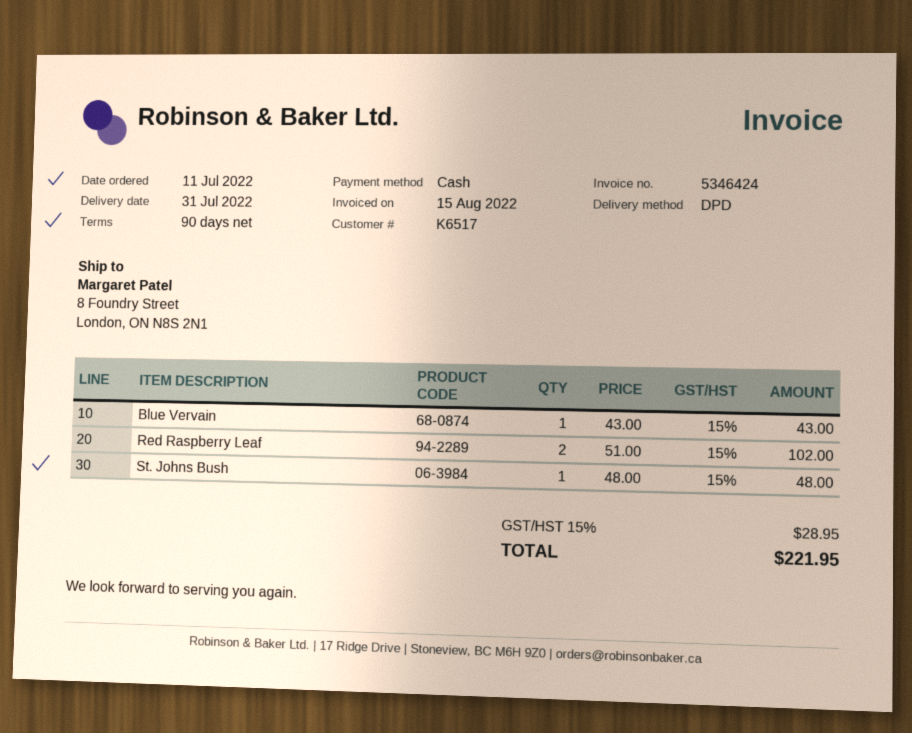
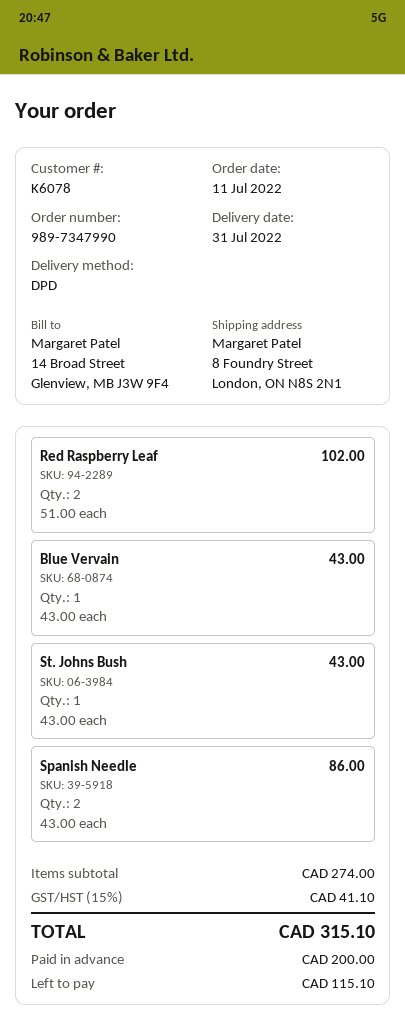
customer number: K6517 -> K6078
St. Johns Bush: 1 x 48.00 = 48.00 -> 1 x 43.00 = 43.00
Spanish Needle: none -> 2 x 43.00 = 86.00
tax: 15% = 28.95 -> 15% = 41.10
total: 221.95 -> 315.10

